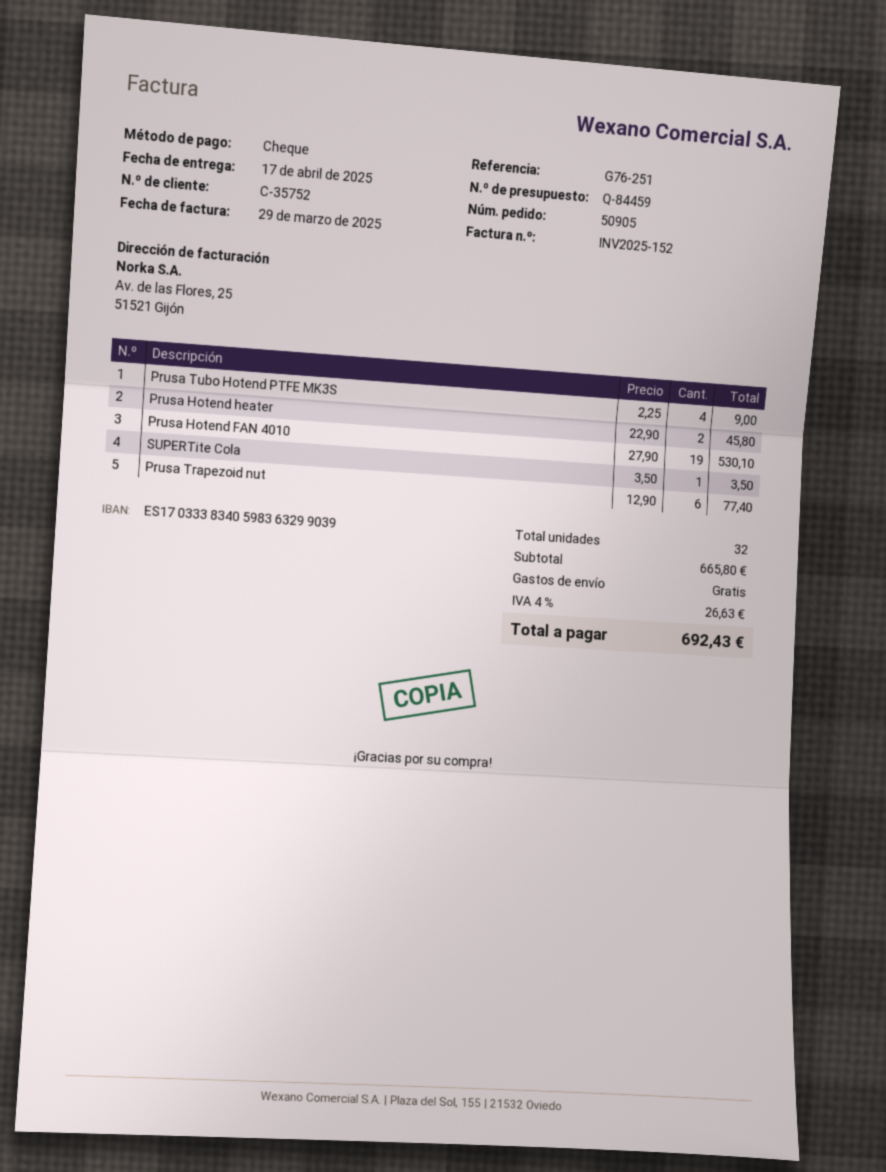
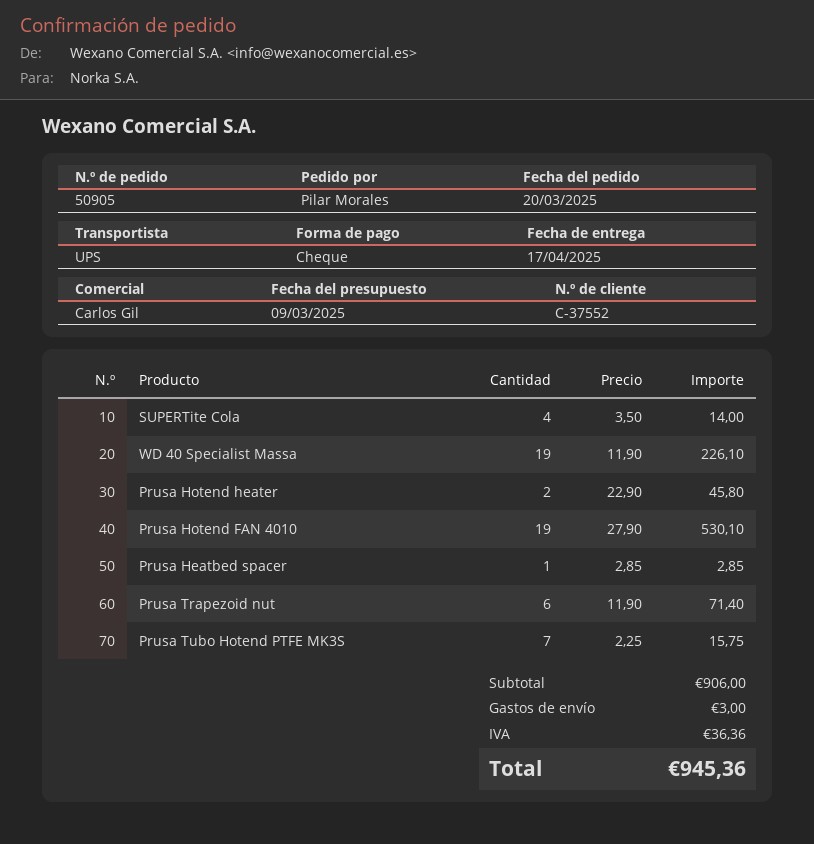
customer number: C-35752 -> C-37552
Prusa Tubo Hotend PTFE MK3S: 4 x 2.25 = 9.00 -> 7 x 2.25 = 15.75
SUPERTite Cola: 1 x 3.50 = 3.50 -> 4 x 3.50 = 14.00
Prusa Trapezoid nut: 6 x 12.90 = 77.40 -> 6 x 11.90 = 71.40
WD 40 Specialist Massa: none -> 19 x 11.90 = 226.10
Prusa Heatbed spacer: none -> 1 x 2.85 = 2.85
subtotal: 665.80 -> 906.00
shipping: 0.00 -> 3.00
tax: 26.63 -> 36.36
total: 692.43 -> 945.36

